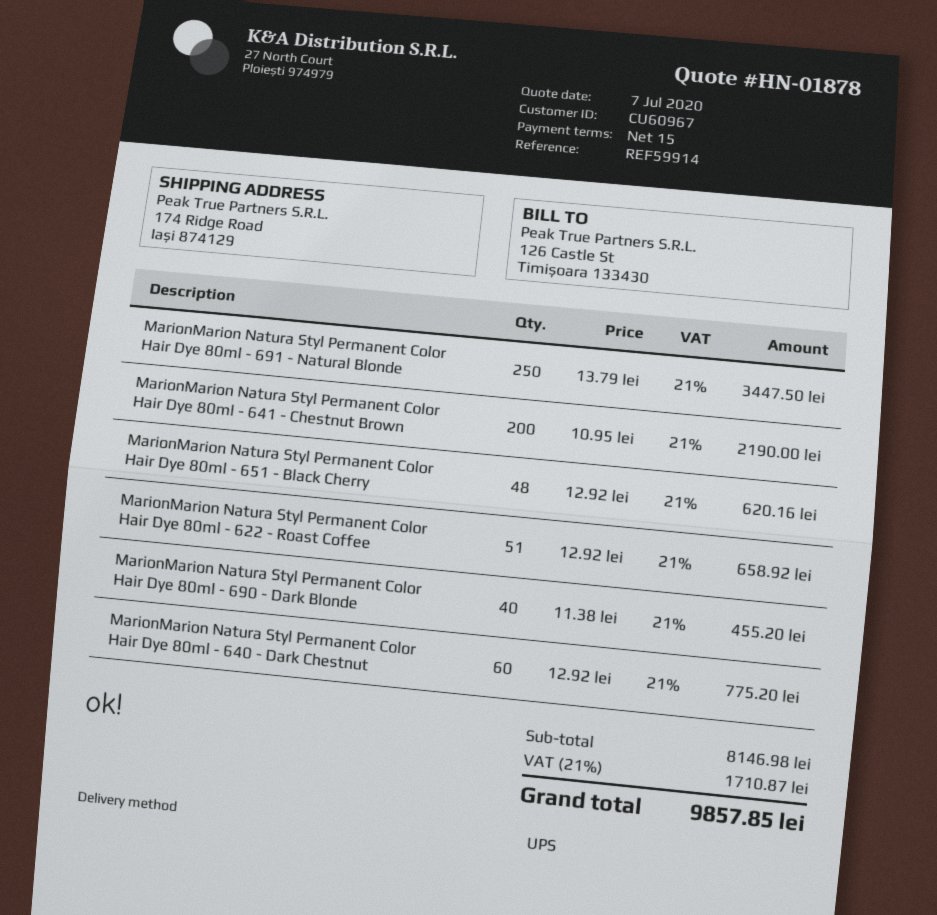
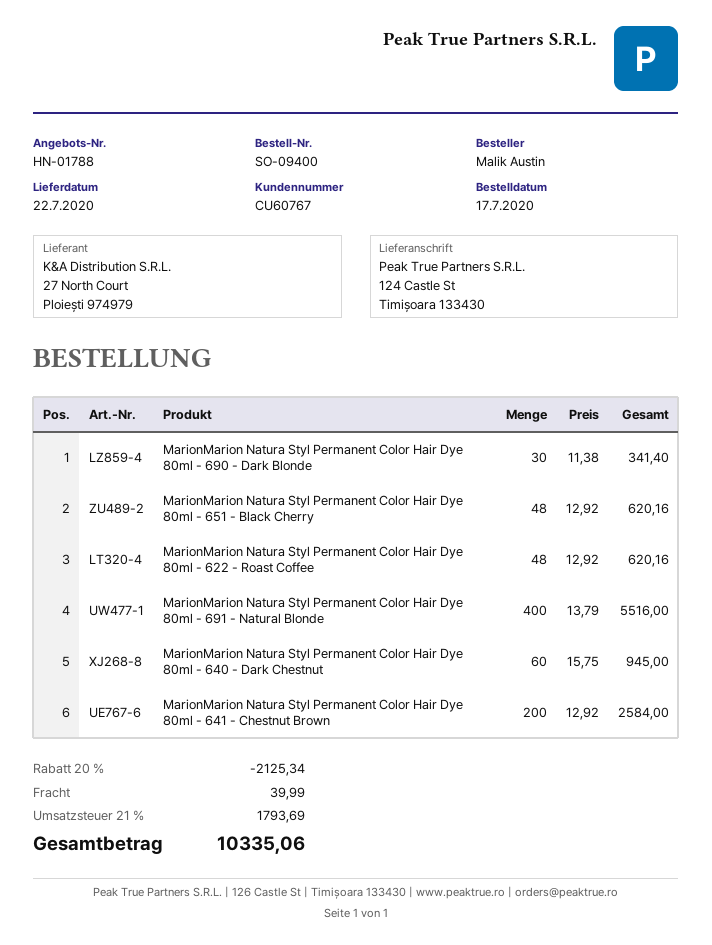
quote number: HN-01878 -> HN-01788
customer number: CU60967 -> CU60767
ship to: 174 Ridge Road, Iași 874129 -> 124 Castle St, Timișoara 133430
MarionMarion Natura Styl Permanent Color Hair Dye 80ml - 691 - Natural Blonde: 250 x 13.79 = 3447.50 -> 400 x 13.79 = 5516.00
MarionMarion Natura Styl Permanent Color Hair Dye 80ml - 641 - Chestnut Brown: 200 x 10.95 = 2190.00 -> 200 x 12.92 = 2584.00
MarionMarion Natura Styl Permanent Color Hair Dye 80ml - 622 - Roast Coffee: 51 x 12.92 = 658.92 -> 48 x 12.92 = 620.16
MarionMarion Natura Styl Permanent Color Hair Dye 80ml - 690 - Dark Blonde: 40 x 11.38 = 455.20 -> 30 x 11.38 = 341.40
MarionMarion Natura Styl Permanent Color Hair Dye 80ml - 640 - Dark Chestnut: 60 x 12.92 = 775.20 -> 60 x 15.75 = 945.00
discount: none -> 20% = 2125.34
shipping: none -> 39.99
tax: 21% = 1710.87 -> 21% = 1793.69
total: 9857.85 -> 10335.06

